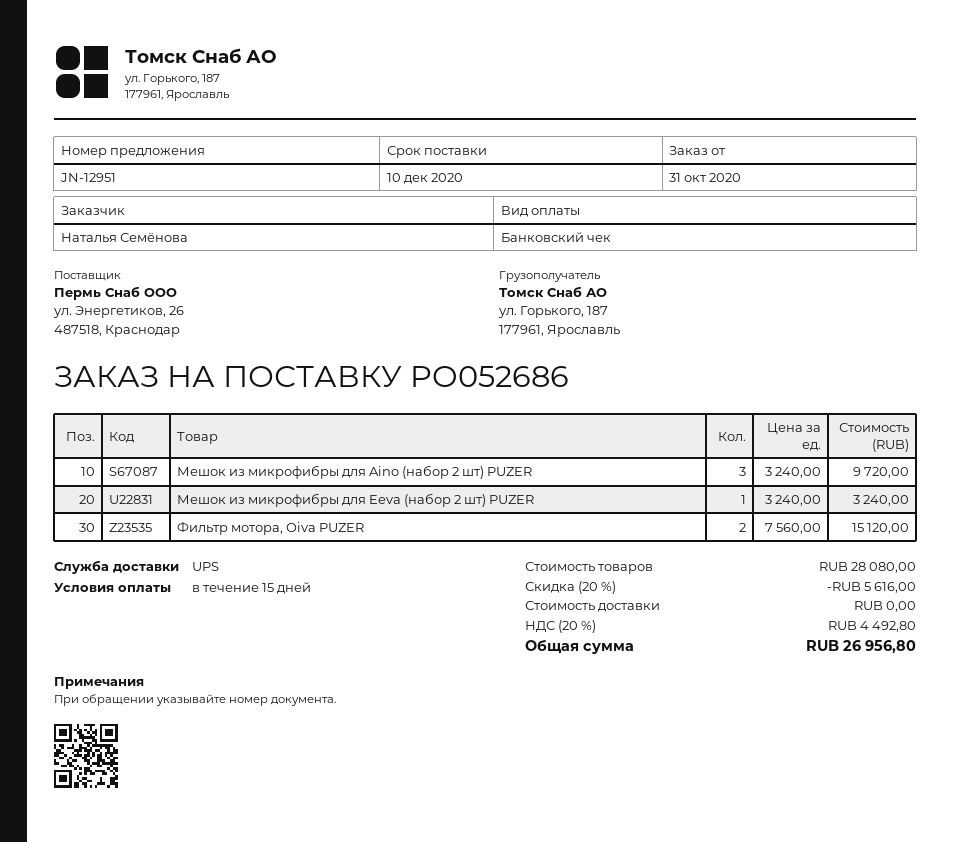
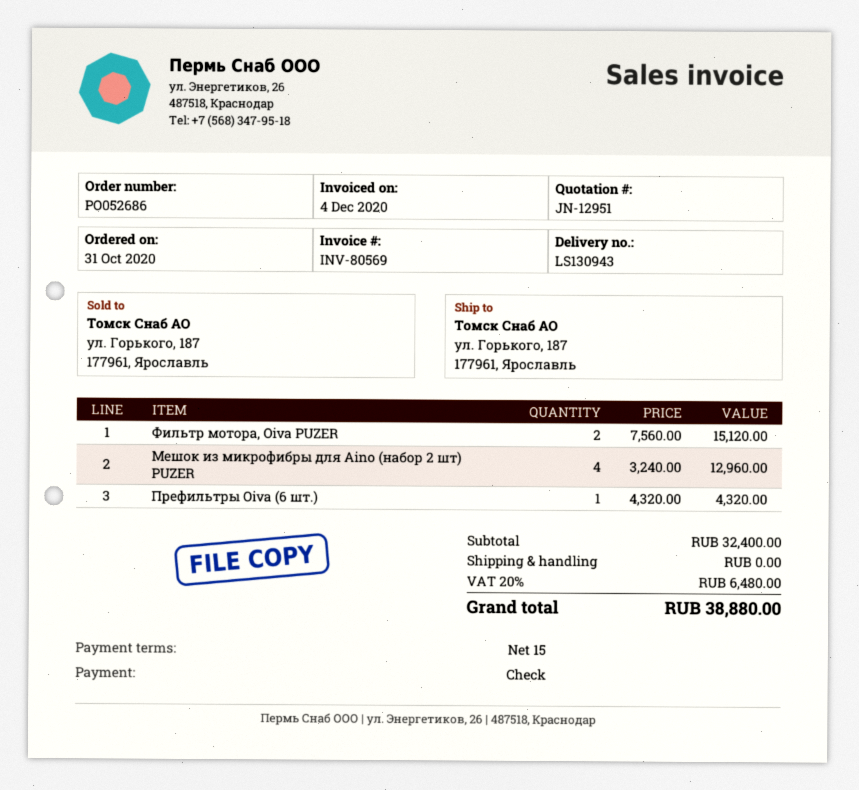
Мешок из микрофибры для Aino (набор 2 шт) PUZER: 3 x 3240.00 = 9720.00 -> 4 x 3240.00 = 12960.00
Мешок из микрофибры для Eeva (набор 2 шт) PUZER: 1 x 3240.00 = 3240.00 -> none
Префильтры Oiva (6 шт.): none -> 1 x 4320.00 = 4320.00
subtotal: 28080.00 -> 32400.00
discount: 20% = 5616.00 -> none
tax: 20% = 4492.80 -> 20% = 6480.00
total: 26956.80 -> 38880.00

